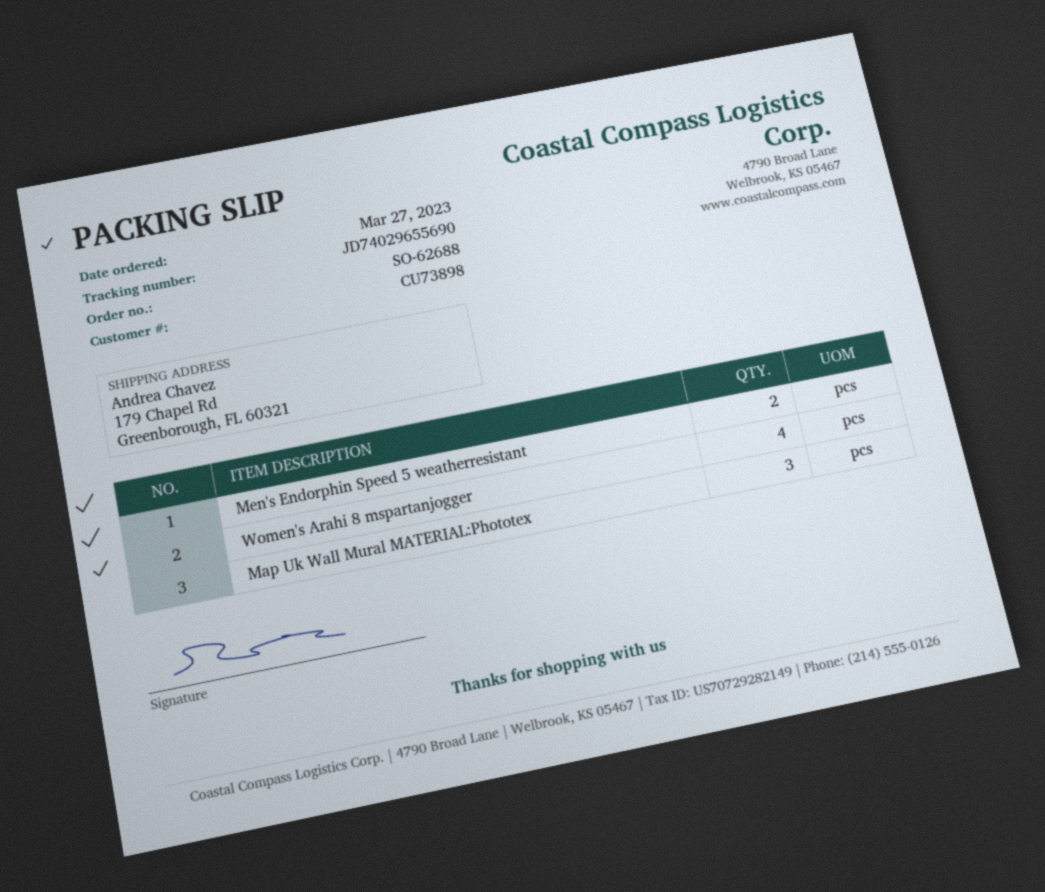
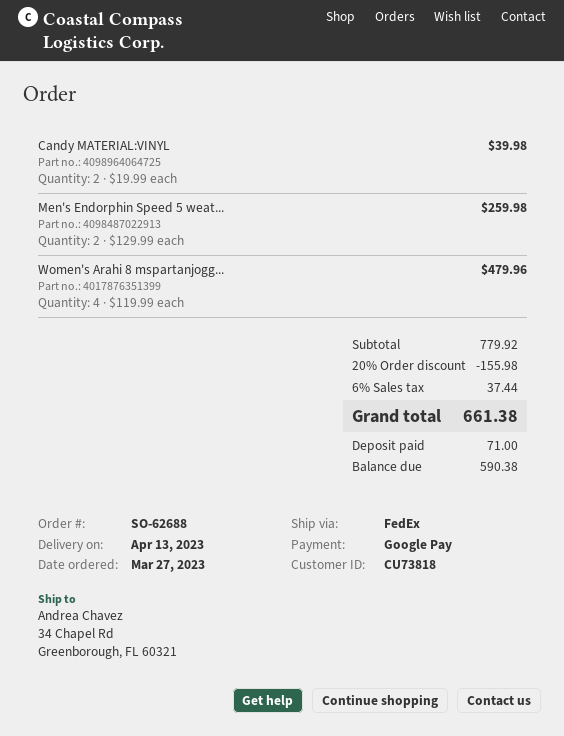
customer number: CU73898 -> CU73818
ship to: 179 Chapel Rd, Greenborough, FL 60321 -> 34 Chapel Rd, Greenborough, FL 60321
Map Uk Wall Mural MATERIAL:Phototex: 3 -> none
Candy MATERIAL:VINYL: none -> 2

